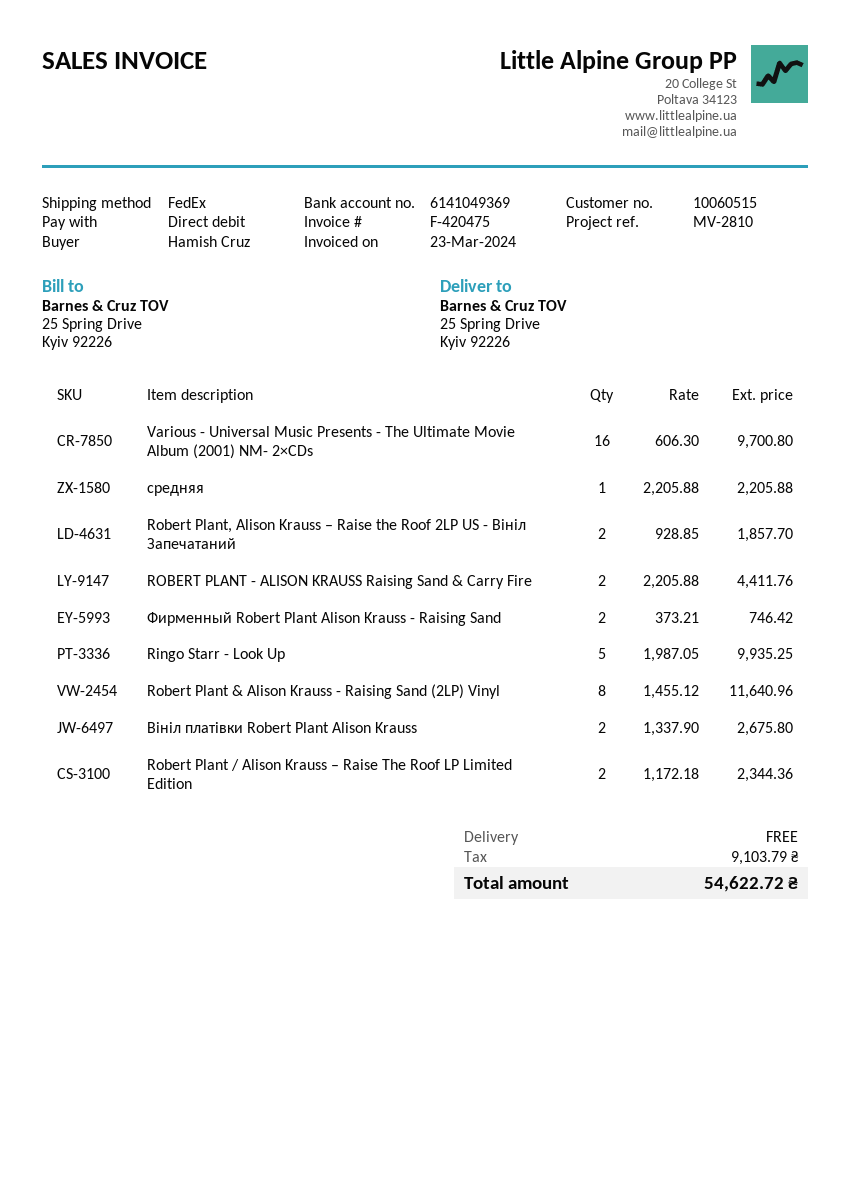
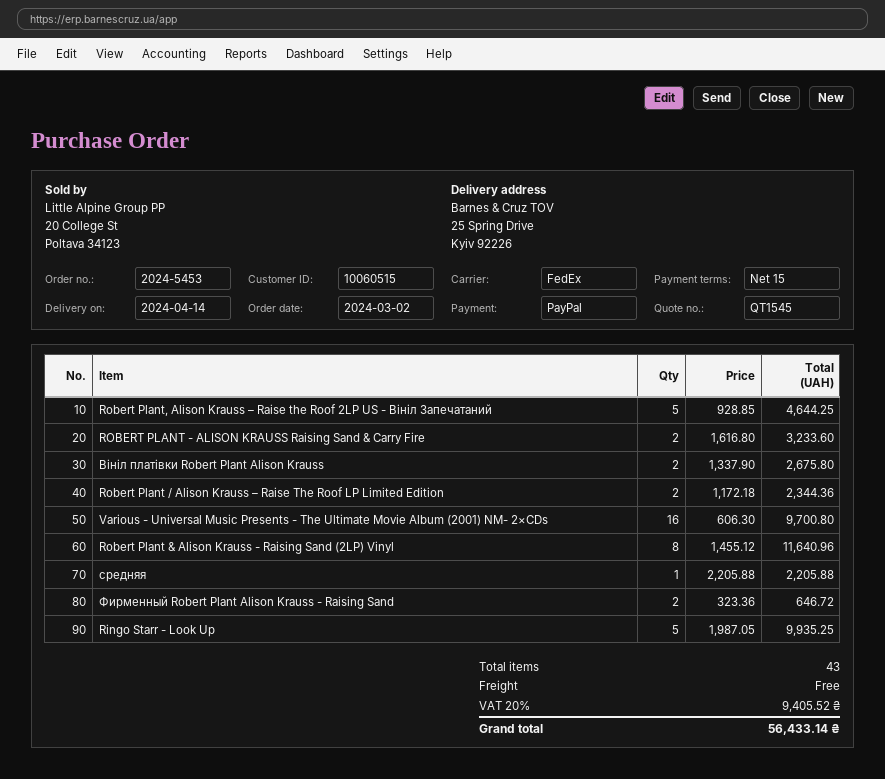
payment method: direct debit -> PayPal
Robert Plant, Alison Krauss – Raise the Roof 2LP US - Вініл Запечатаний: 2 x 928.85 = 1857.70 -> 5 x 928.85 = 4644.25
ROBERT PLANT - ALISON KRAUSS Raising Sand & Carry Fire: 2 x 2205.88 = 4411.76 -> 2 x 1616.80 = 3233.60
Фирменный Robert Plant Alison Krauss - Raising Sand: 2 x 373.21 = 746.42 -> 2 x 323.36 = 646.72
tax: 9103.79 -> 9405.52
total: 54622.72 -> 56433.14

